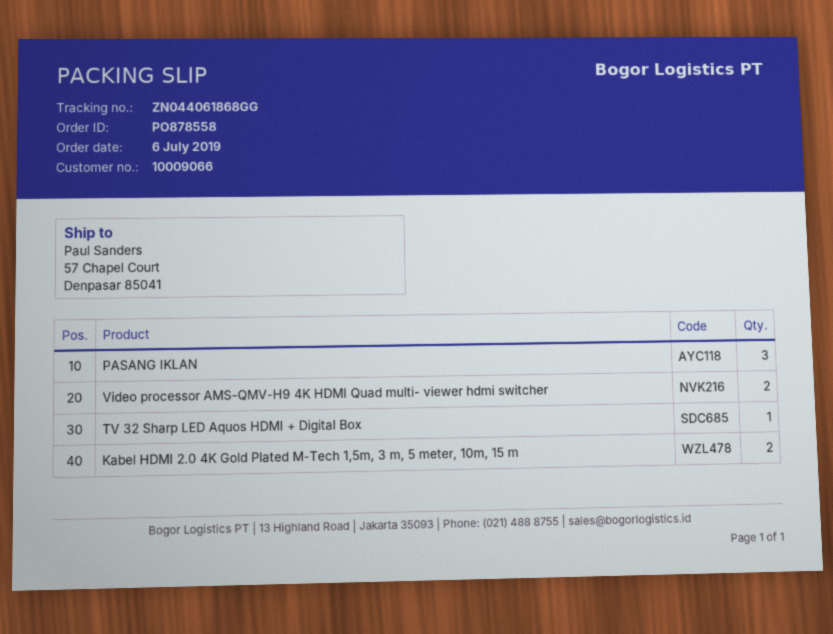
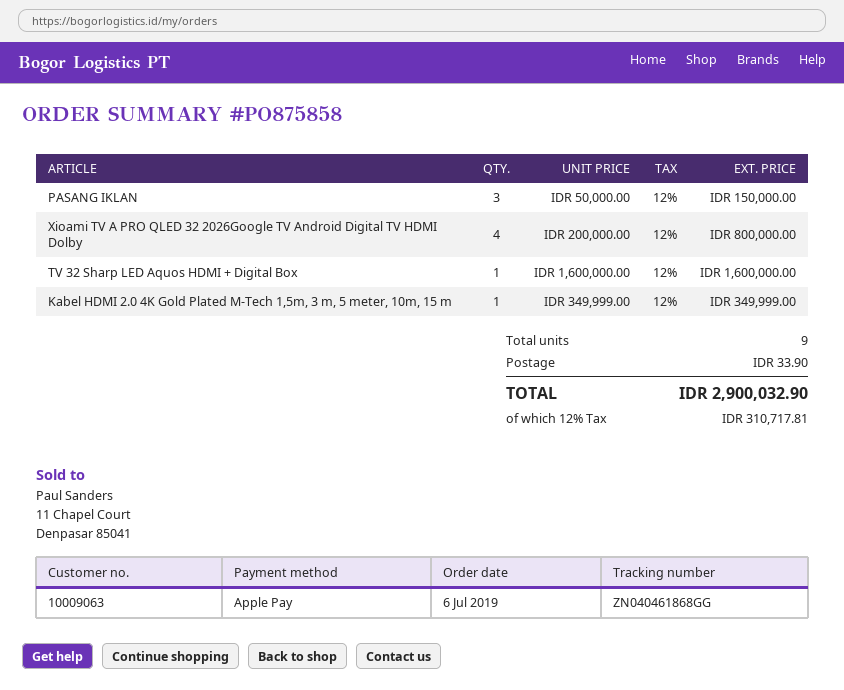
order number: PO878558 -> PO875858
customer number: 10009066 -> 10009063
tracking number: ZN044061868GG -> ZN040461868GG
Video processor AMS-QMV-H9 4K HDMI Quad multi- viewer hdmi switcher: 2 -> none
Kabel HDMI 2.0 4K Gold Plated M-Tech 1,5m, 3 m, 5 meter, 10m, 15 m: 2 -> 1
Xioami TV A PRO QLED 32 2026Google TV Android Digital TV HDMI Dolby: none -> 4

